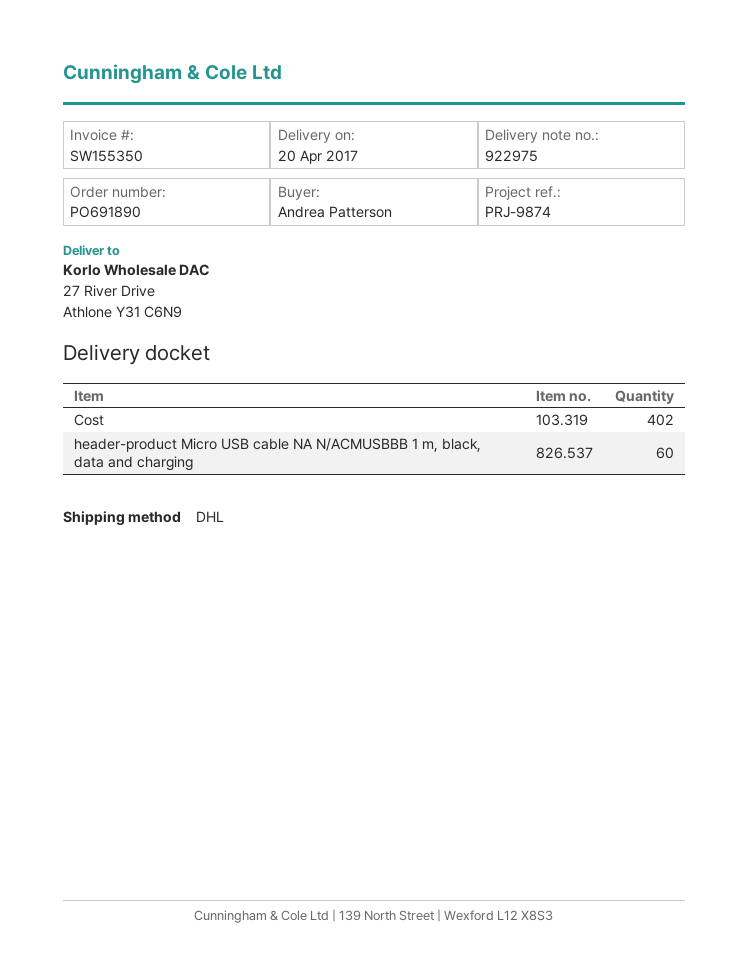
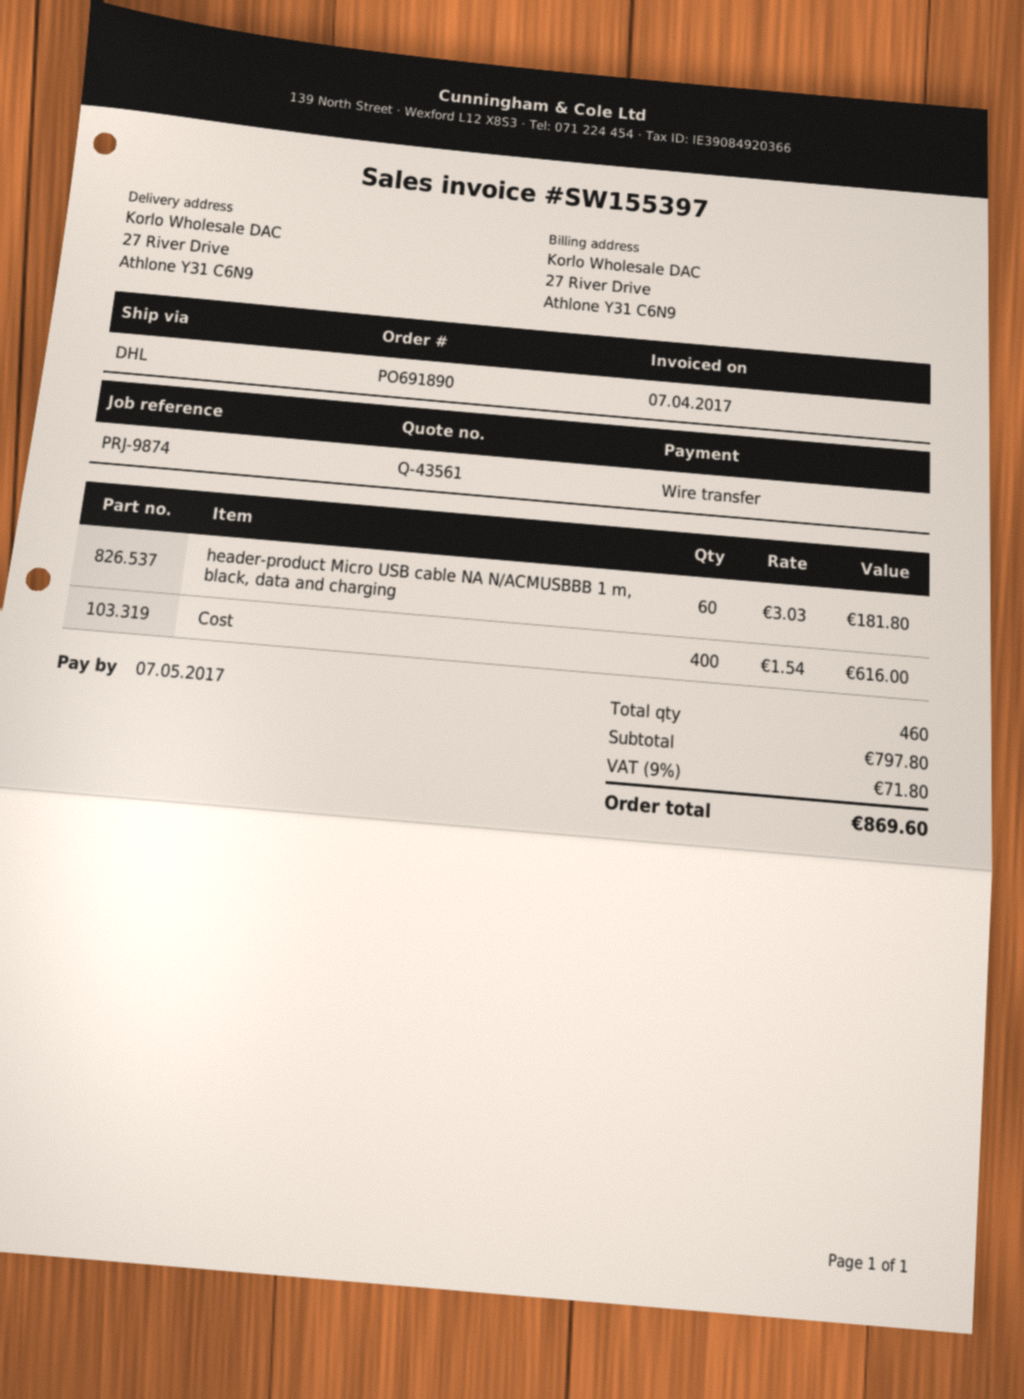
invoice number: SW155350 -> SW155397
Cost: 402 -> 400

